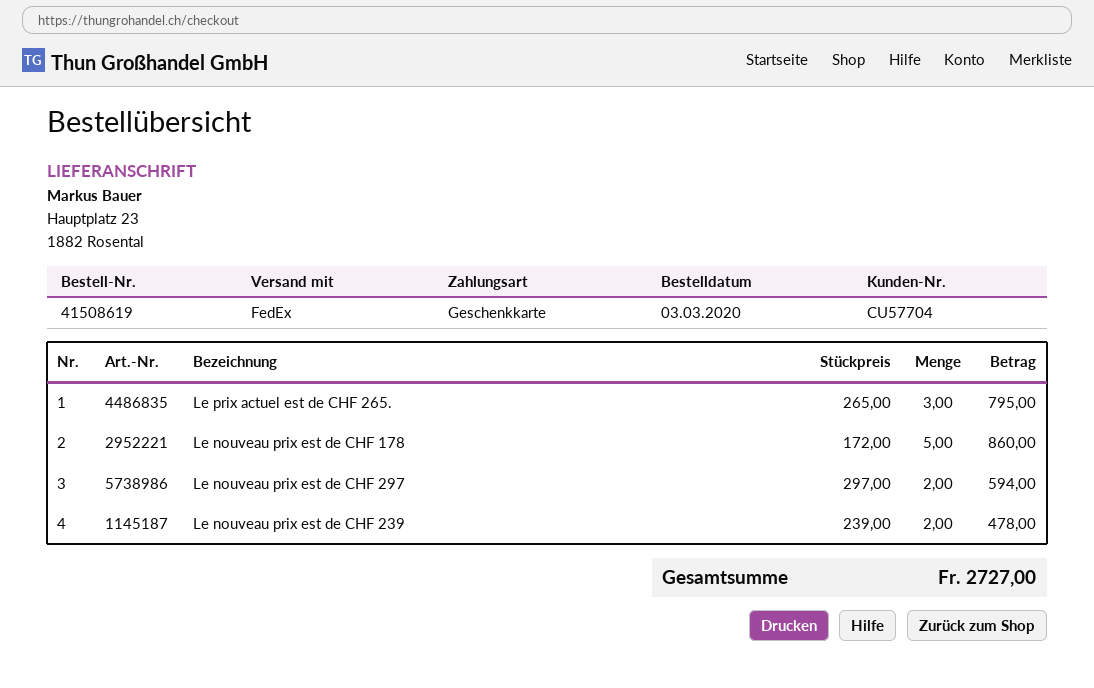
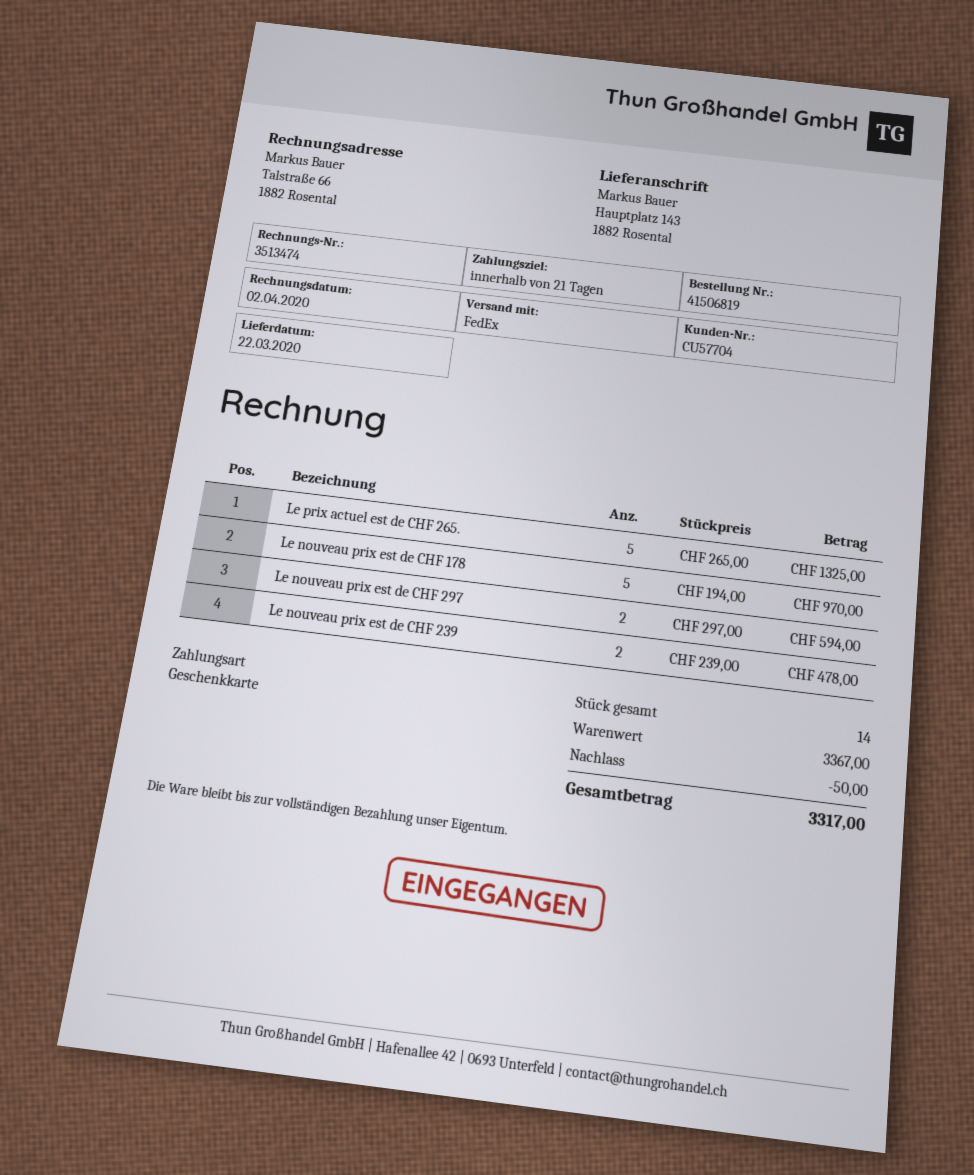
order number: 41508619 -> 41506819
ship to: Hauptplatz 23, 1882 Rosental -> Hauptplatz 143, 1882 Rosental
Le prix actuel est de CHF 265.: 3 x 265.00 = 795.00 -> 5 x 265.00 = 1325.00
Le nouveau prix est de CHF 178: 5 x 172.00 = 860.00 -> 5 x 194.00 = 970.00
discount: none -> 50.00
total: 2727.00 -> 3317.00

